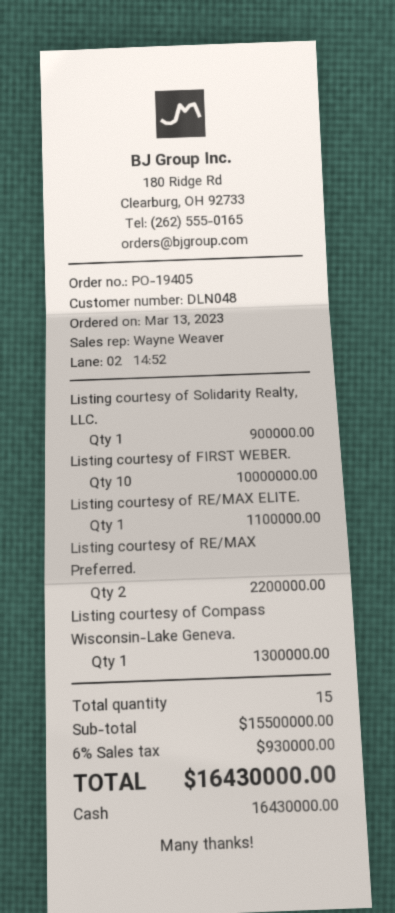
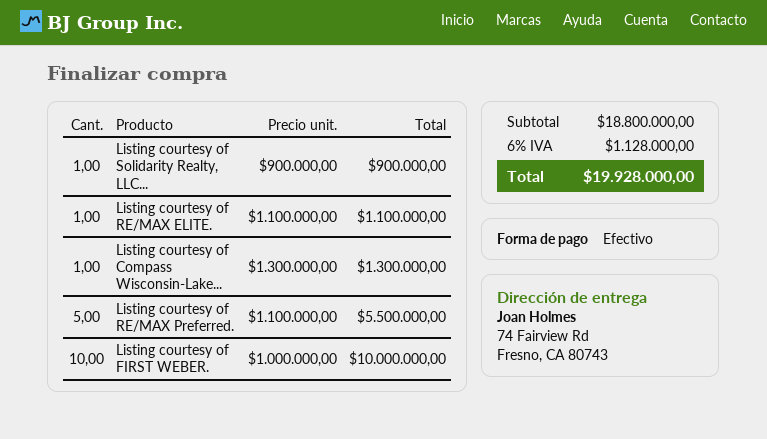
Listing courtesy of RE/MAX Preferred.: 2 for 2200000.00 -> 5 for 5500000.00
subtotal: 15500000.00 -> 18800000.00
tax: 6% = 930000.00 -> 6% = 1128000.00
total: 16430000.00 -> 19928000.00

